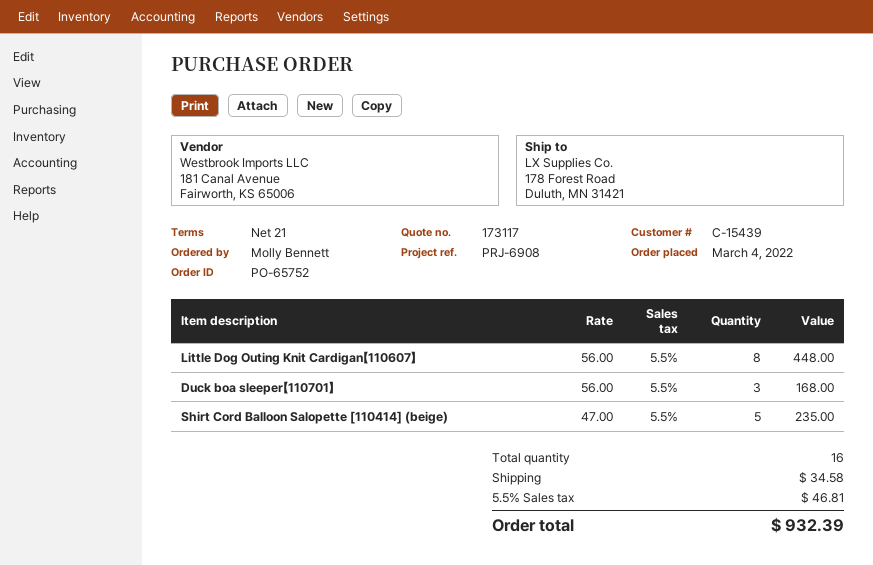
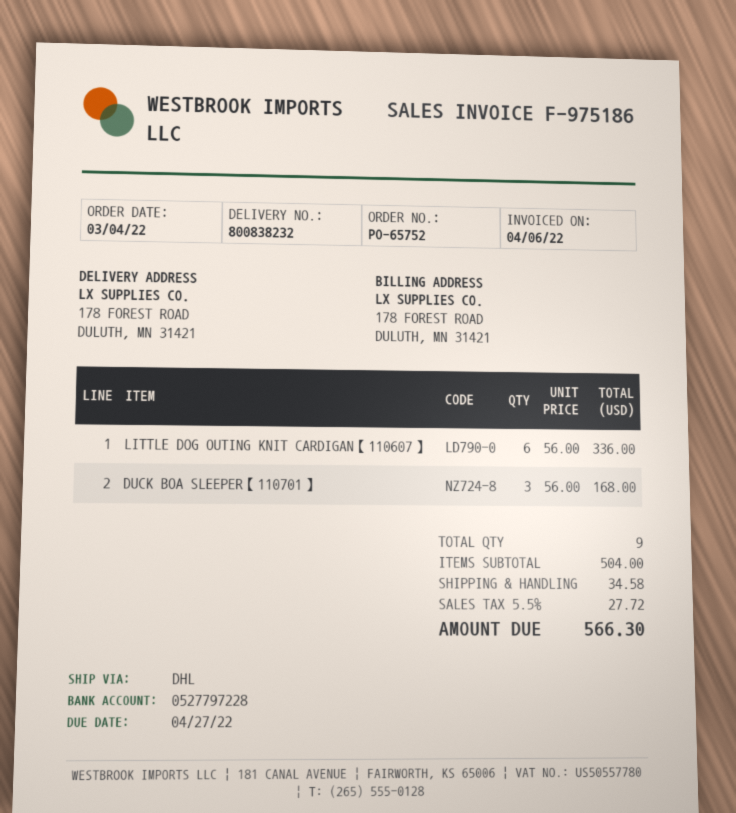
Little Dog Outing Knit Cardigan【110607】: 8 x 56.00 = 448.00 -> 6 x 56.00 = 336.00
Shirt Cord Balloon Salopette [110414] (beige): 5 x 47.00 = 235.00 -> none
total quantity: 16 -> 9
tax: 5.5% = 46.81 -> 5.5% = 27.72
total: 932.39 -> 566.30

